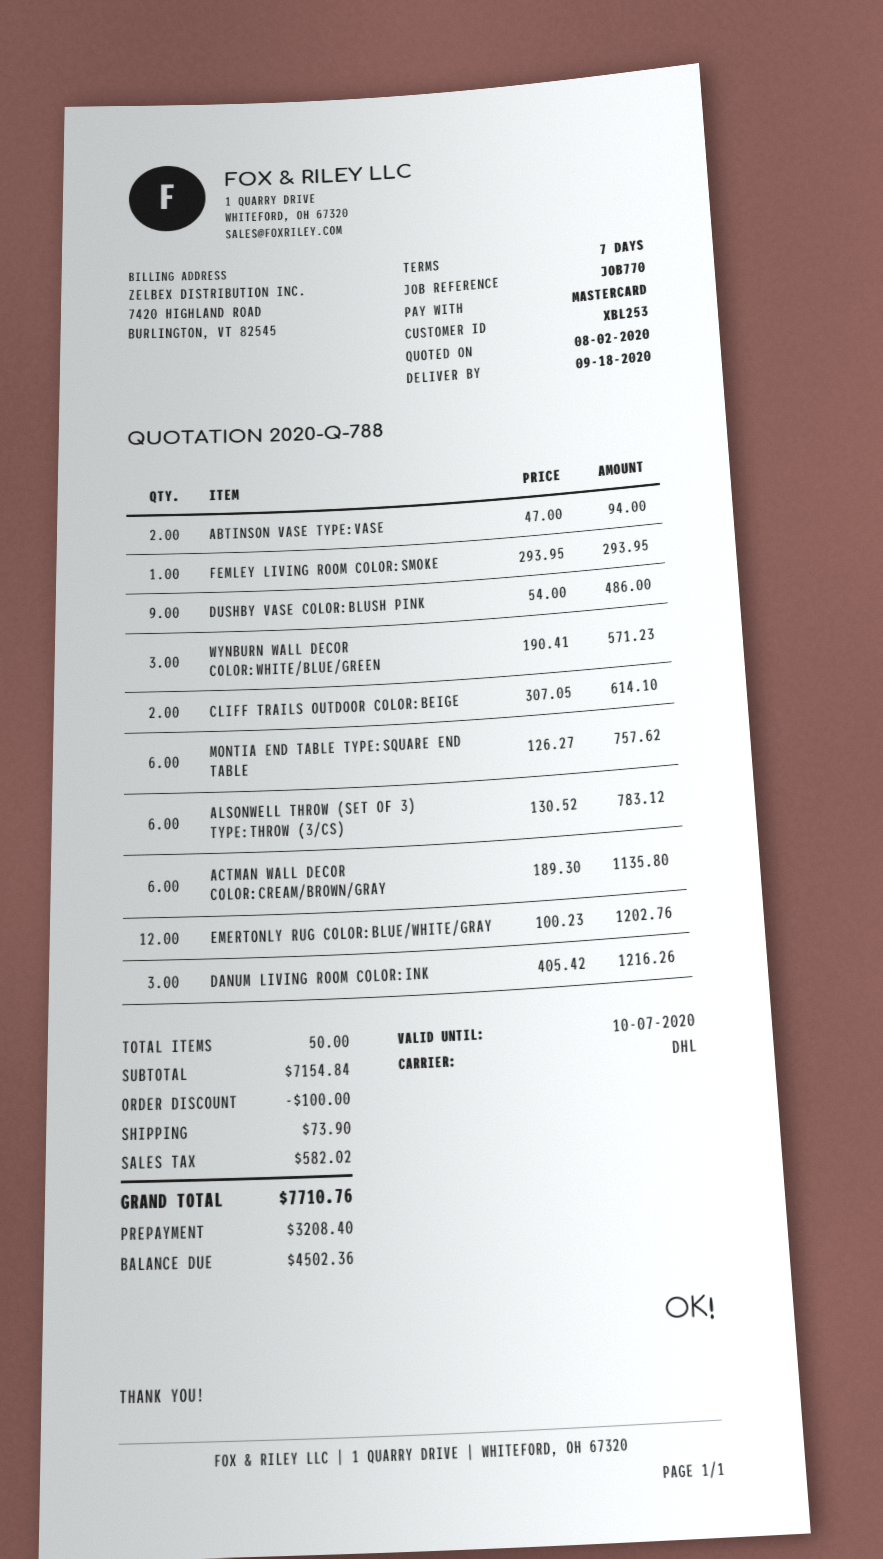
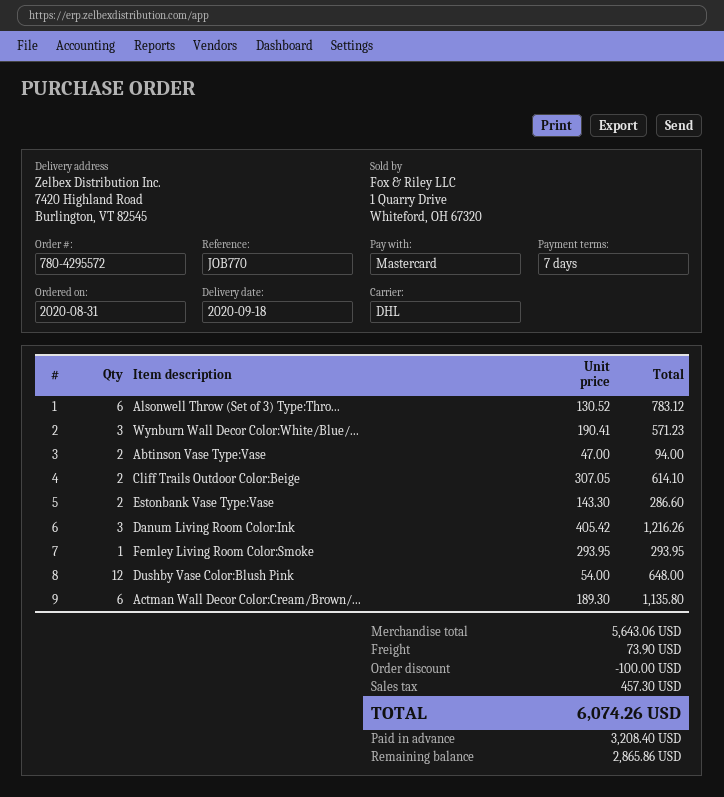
DUSHBY VASE COLOR:BLUSH PINK: 9 x 54.00 = 486.00 -> 12 x 54.00 = 648.00
MONTIA END TABLE TYPE:SQUARE END TABLE: 6 x 126.27 = 757.62 -> none
EMERTONLY RUG COLOR:BLUE/WHITE/GRAY: 12 x 100.23 = 1202.76 -> none
Estonbank Vase Type:Vase: none -> 2 x 143.30 = 286.60
subtotal: 7154.84 -> 5643.06
tax: 582.02 -> 457.30
total: 7710.76 -> 6074.26
balance: 4502.36 -> 2865.86

